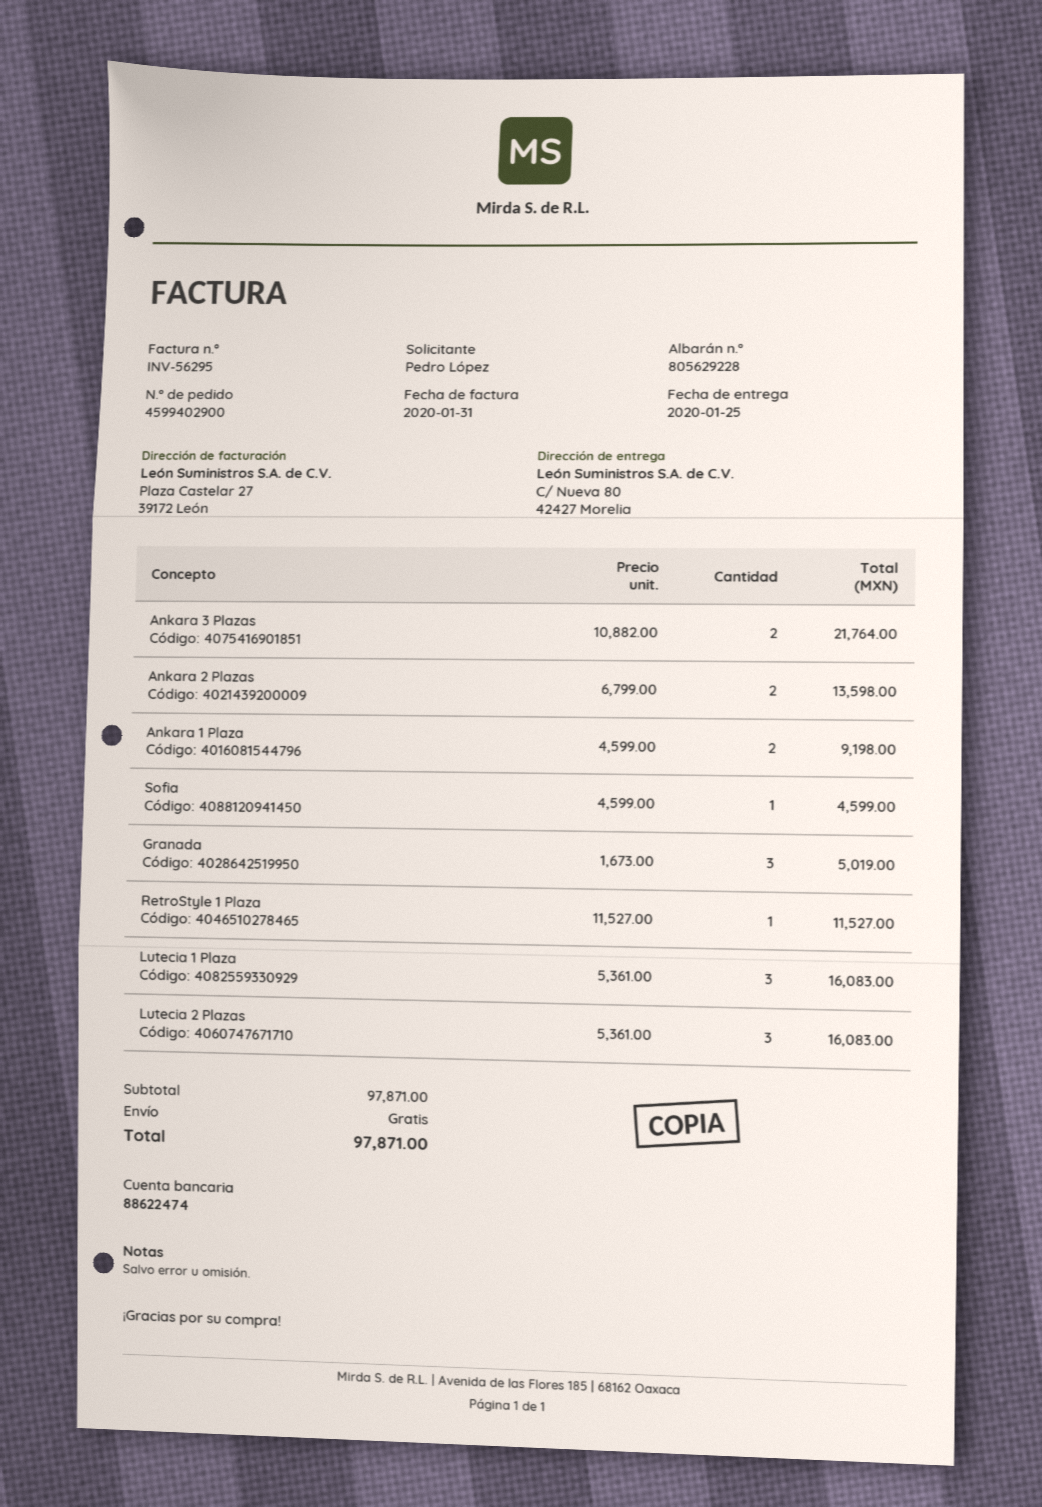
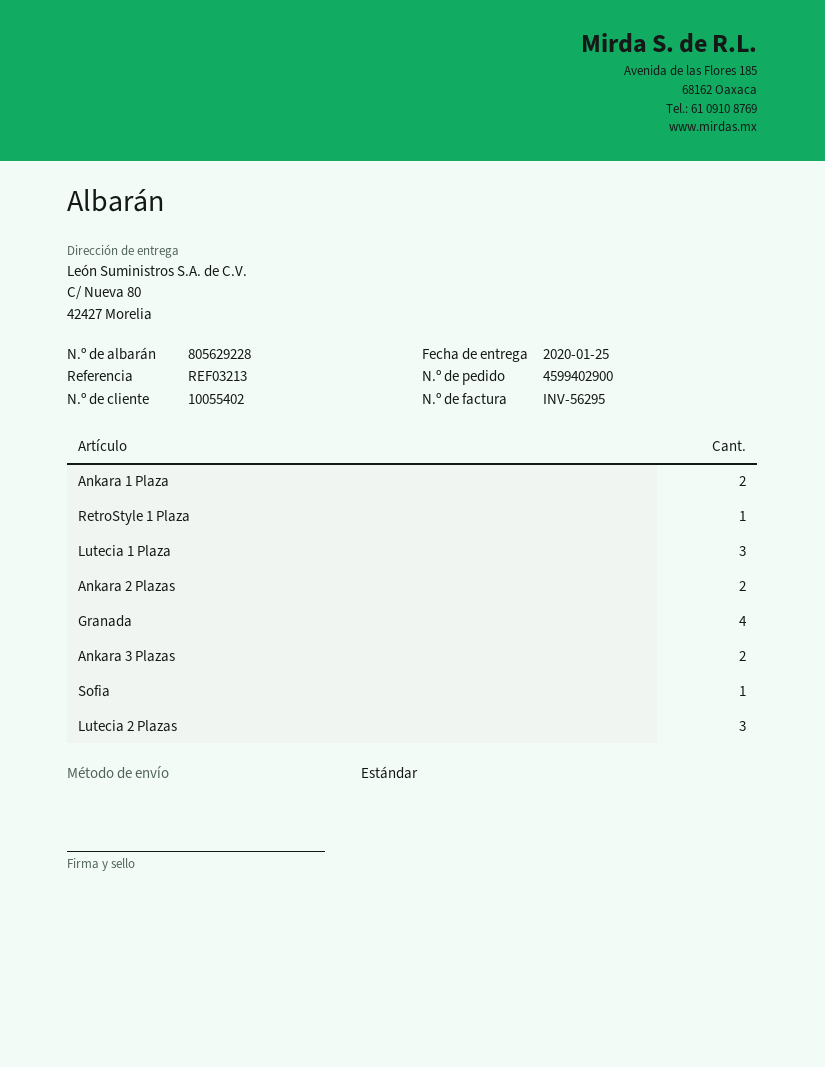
Granada: 3 -> 4

